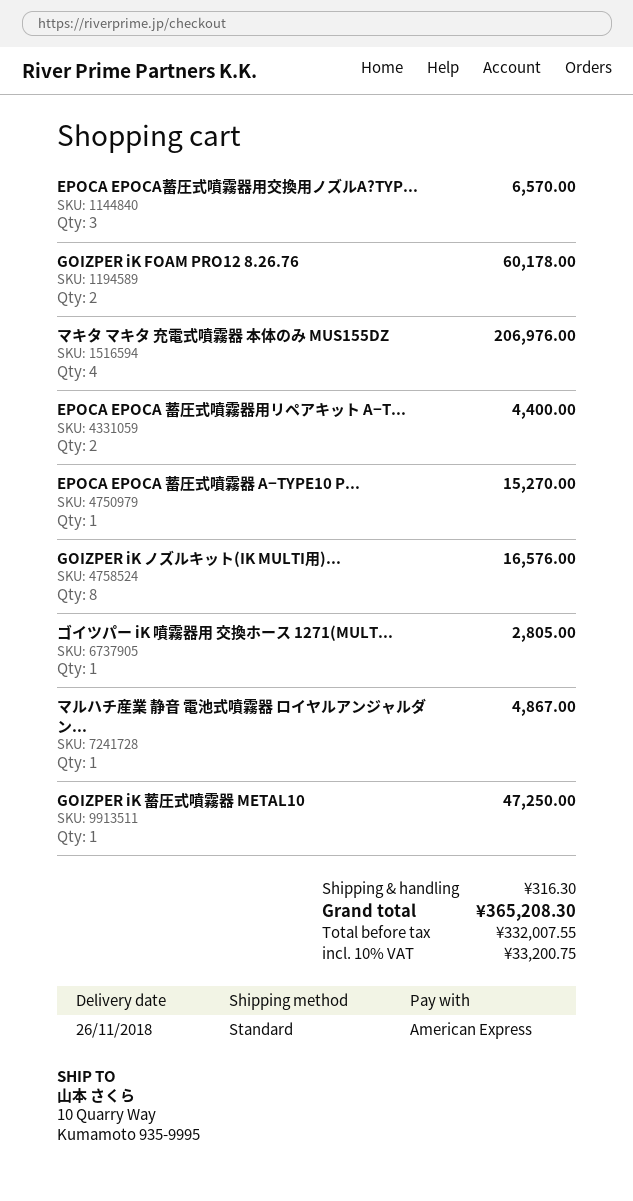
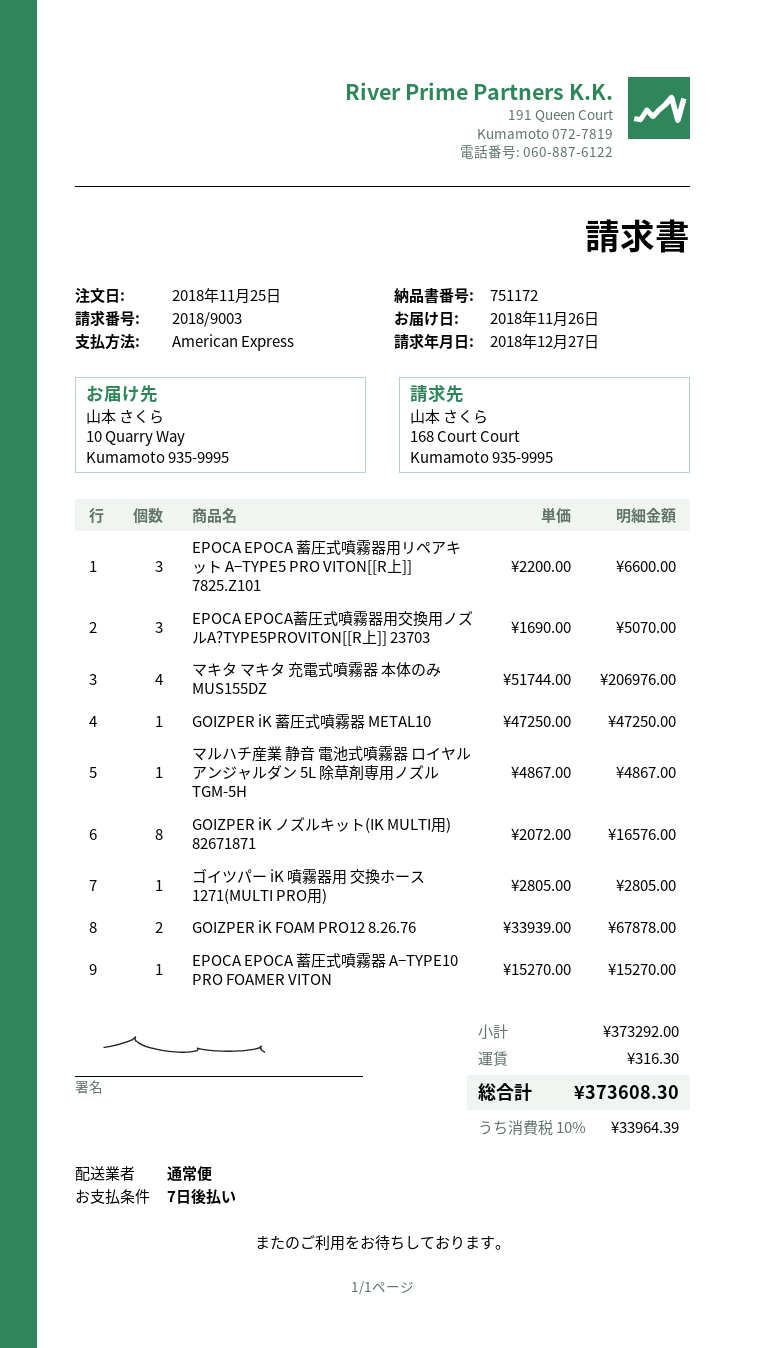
EPOCA EPOCA蓄圧式噴霧器用交換用ノズルA?TYP...: 3 for 6570.00 -> 3 for 5070.00
GOIZPER iK FOAM PRO12 8.26.76: 2 for 60178.00 -> 2 for 67878.00
EPOCA EPOCA 蓄圧式噴霧器用リペアキット A−T...: 2 for 4400.00 -> 3 for 6600.00
tax: 10% = 33200.75 -> 10% = 33964.39
total: 365208.30 -> 373608.30

